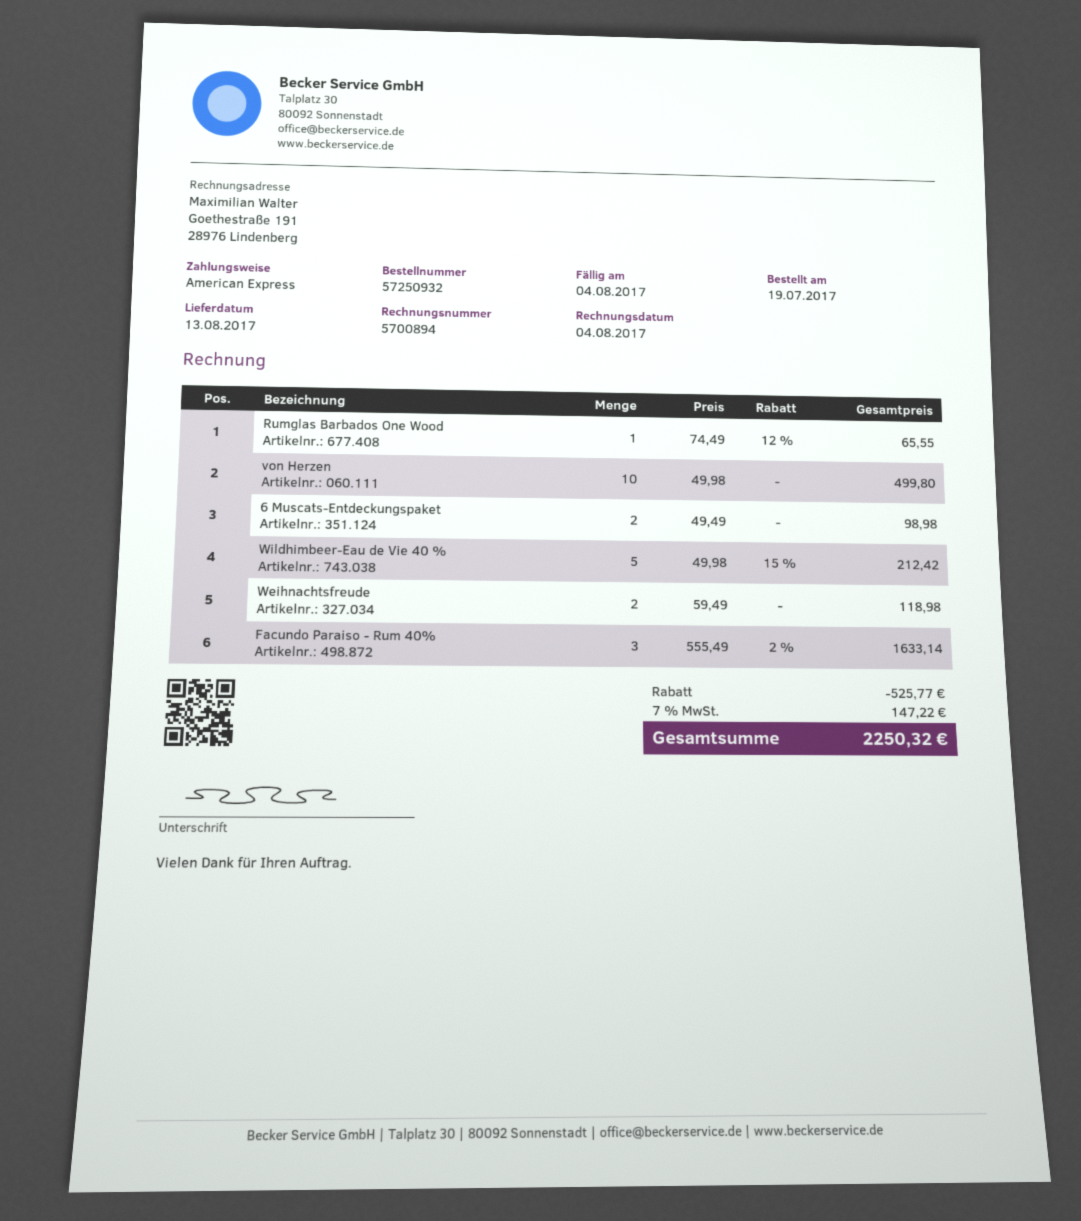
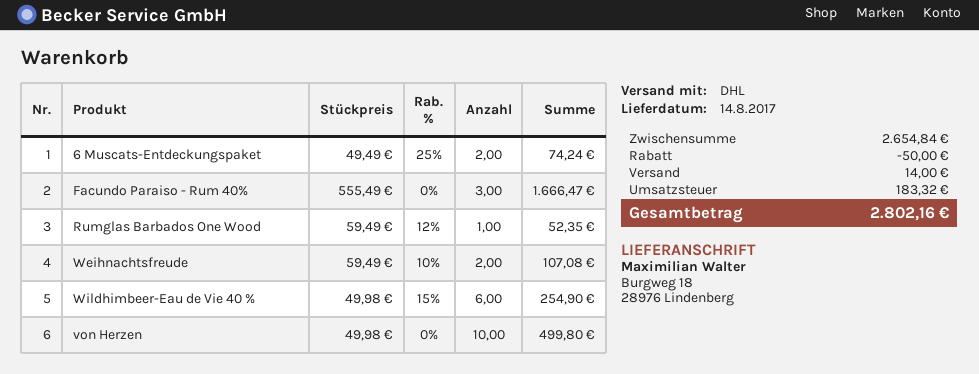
delivery date: 2017-08-13 -> 2017-08-14
Rumglas Barbados One Wood: 1 x 74.49 - 12% = 65.55 -> 1 x 59.49 - 12% = 52.35
6 Muscats-Entdeckungspaket: 2 x 49.49 = 98.98 -> 2 x 49.49 - 25% = 74.24
Wildhimbeer-Eau de Vie 40 %: 5 x 49.98 - 15% = 212.42 -> 6 x 49.98 - 15% = 254.90
Weihnachtsfreude: 2 x 59.49 = 118.98 -> 2 x 59.49 - 10% = 107.08
Facundo Paraiso - Rum 40%: 3 x 555.49 - 2% = 1633.14 -> 3 x 555.49 = 1666.47
discount: 525.77 -> 50.00
shipping: none -> 14.00
tax: 147.22 -> 183.32
total: 2250.32 -> 2802.16

